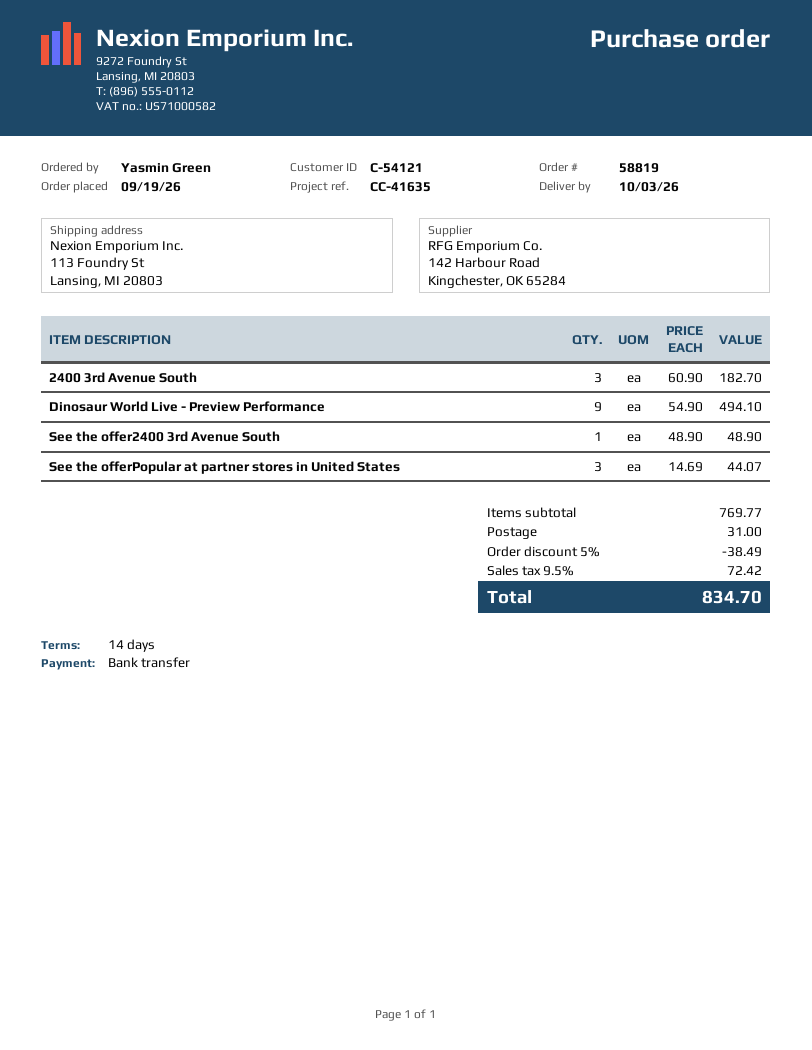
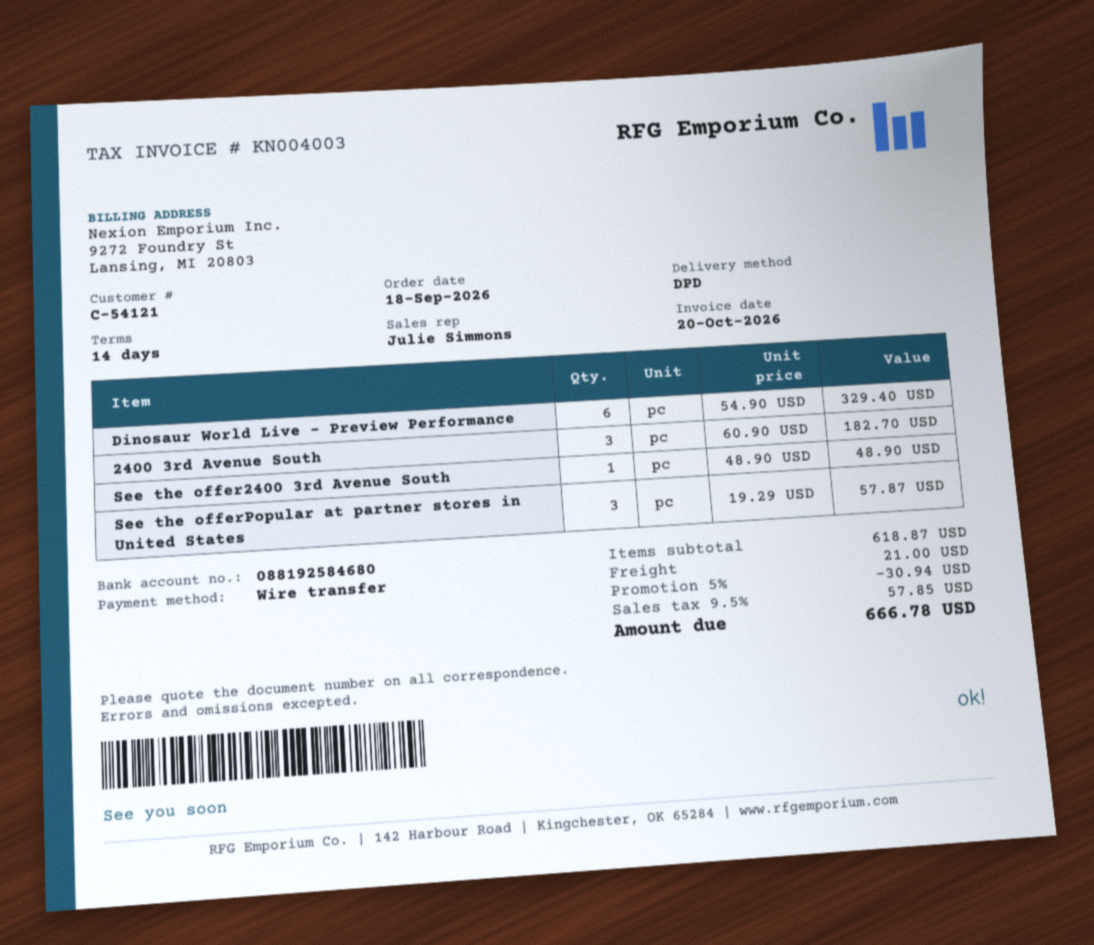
order date: 2026-09-19 -> 2026-09-18
Dinosaur World Live - Preview Performance: 9 x 54.90 = 494.10 -> 6 x 54.90 = 329.40
See the offerPopular at partner stores in United States: 3 x 14.69 = 44.07 -> 3 x 19.29 = 57.87
subtotal: 769.77 -> 618.87
discount: 5% = 38.49 -> 5% = 30.94
shipping: 31.00 -> 21.00
tax: 9.5% = 72.42 -> 9.5% = 57.85
total: 834.70 -> 666.78

